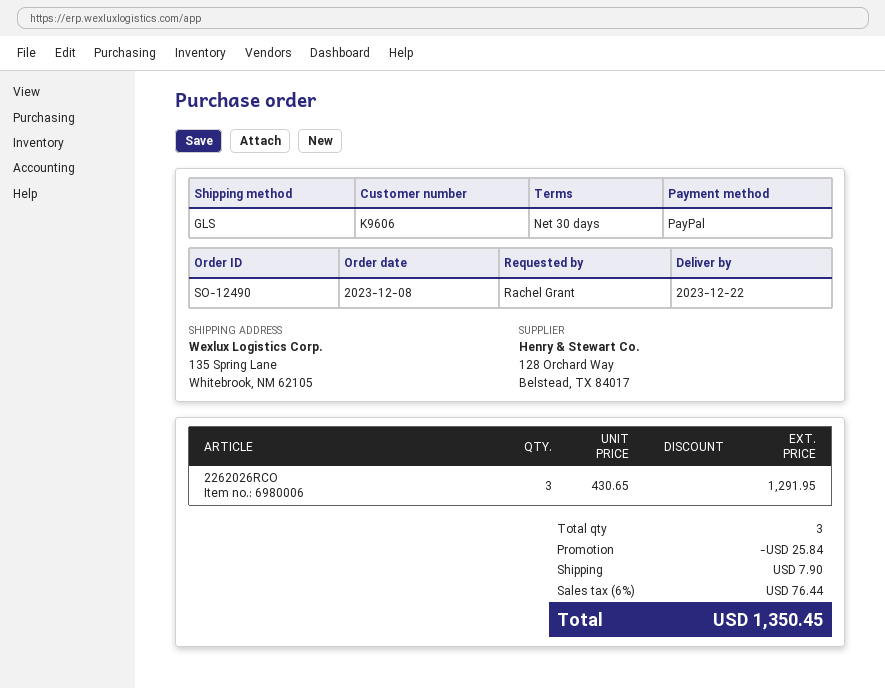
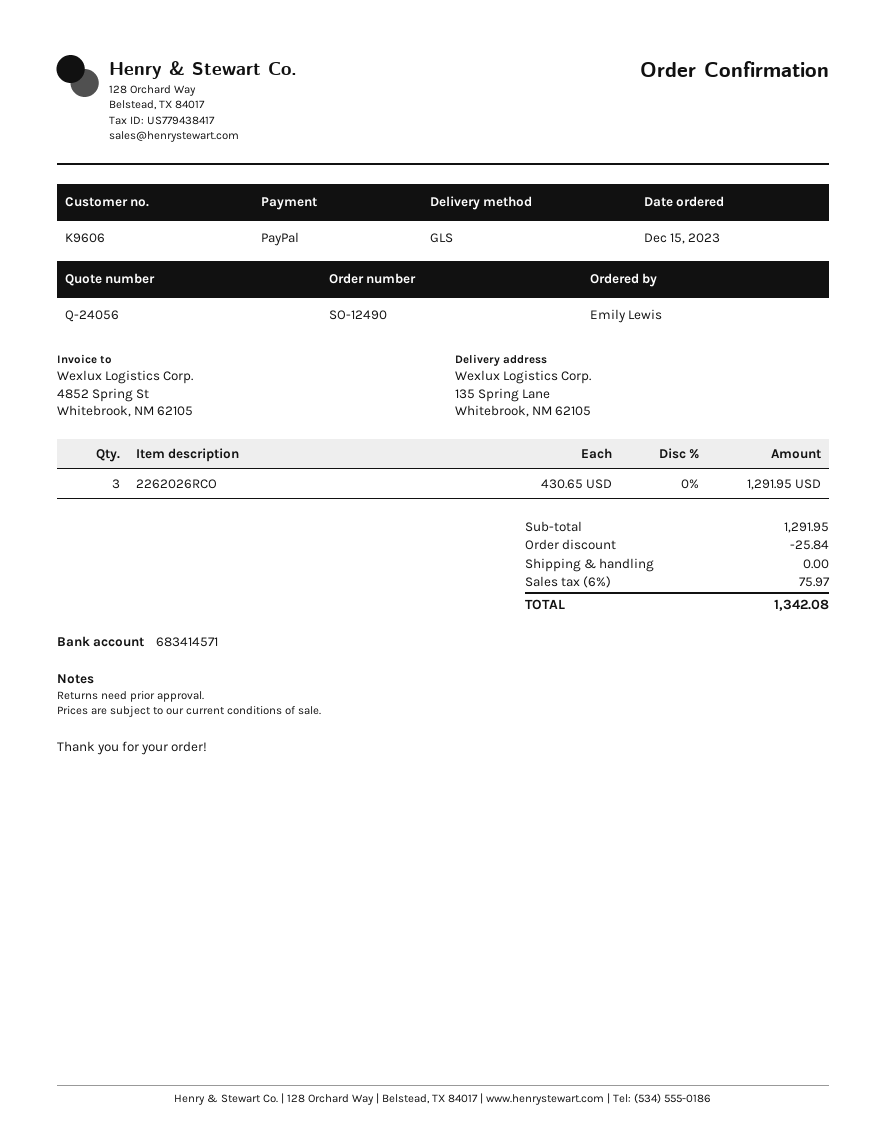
order date: 2023-12-08 -> 2023-12-15
ordered by: Rachel Grant -> Emily Lewis
shipping: 7.90 -> 0.00
tax: 6% = 76.44 -> 6% = 75.97
total: 1350.45 -> 1342.08

